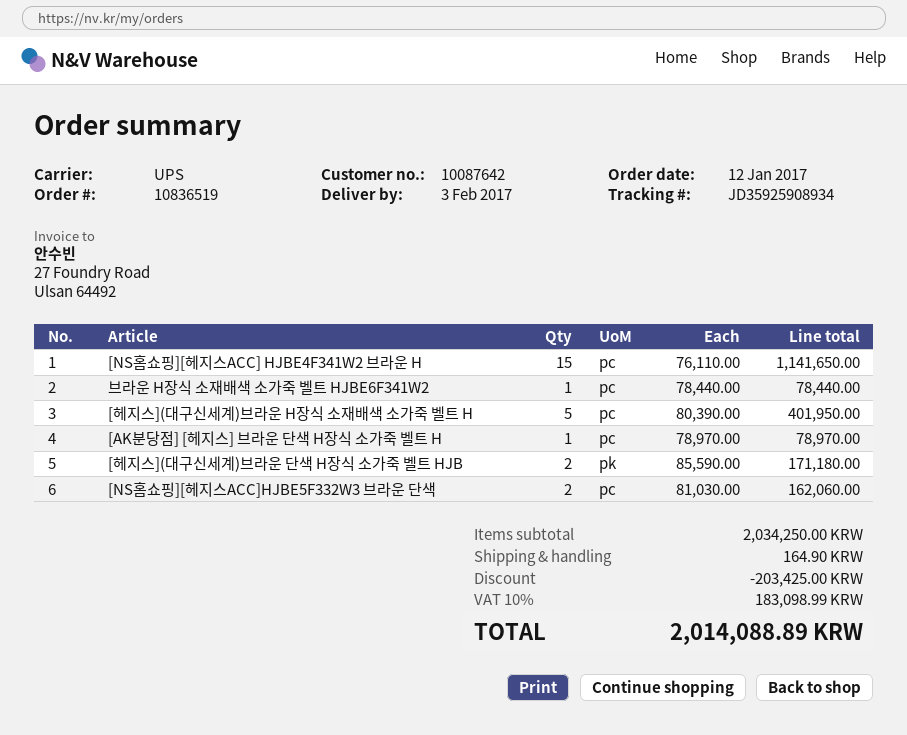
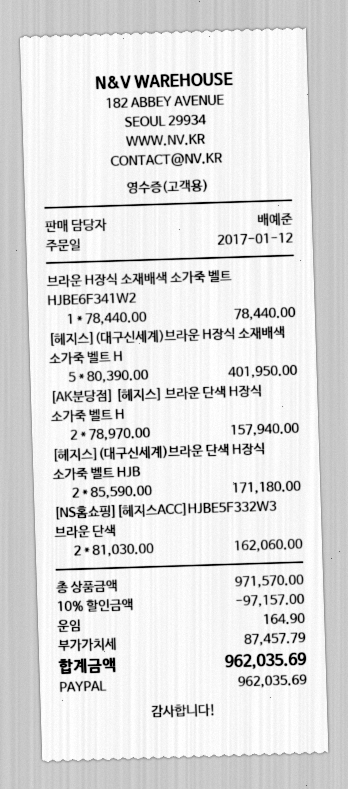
[NS홈쇼핑][헤지스ACC] HJBE4F341W2 브라운 H: 15 x 76110.00 = 1141650.00 -> none
[AK분당점] [헤지스] 브라운 단색 H장식 소가죽 벨트 H: 1 x 78970.00 = 78970.00 -> 2 x 78970.00 = 157940.00
subtotal: 2034250.00 -> 971570.00
discount: 203425.00 -> 97157.00
tax: 183098.99 -> 87457.79
total: 2014088.89 -> 962035.69

